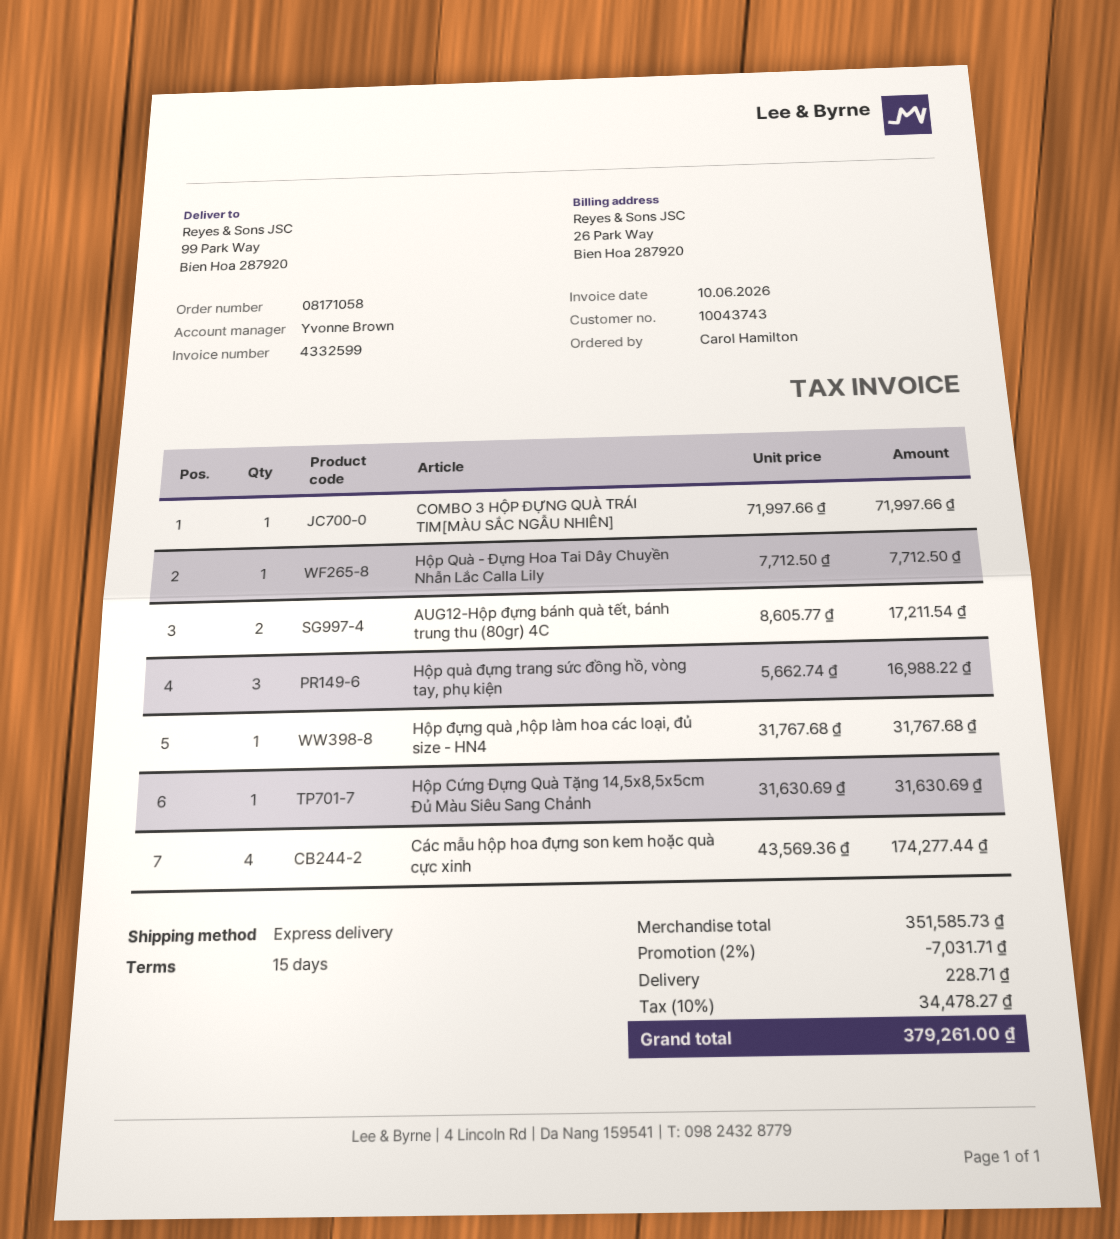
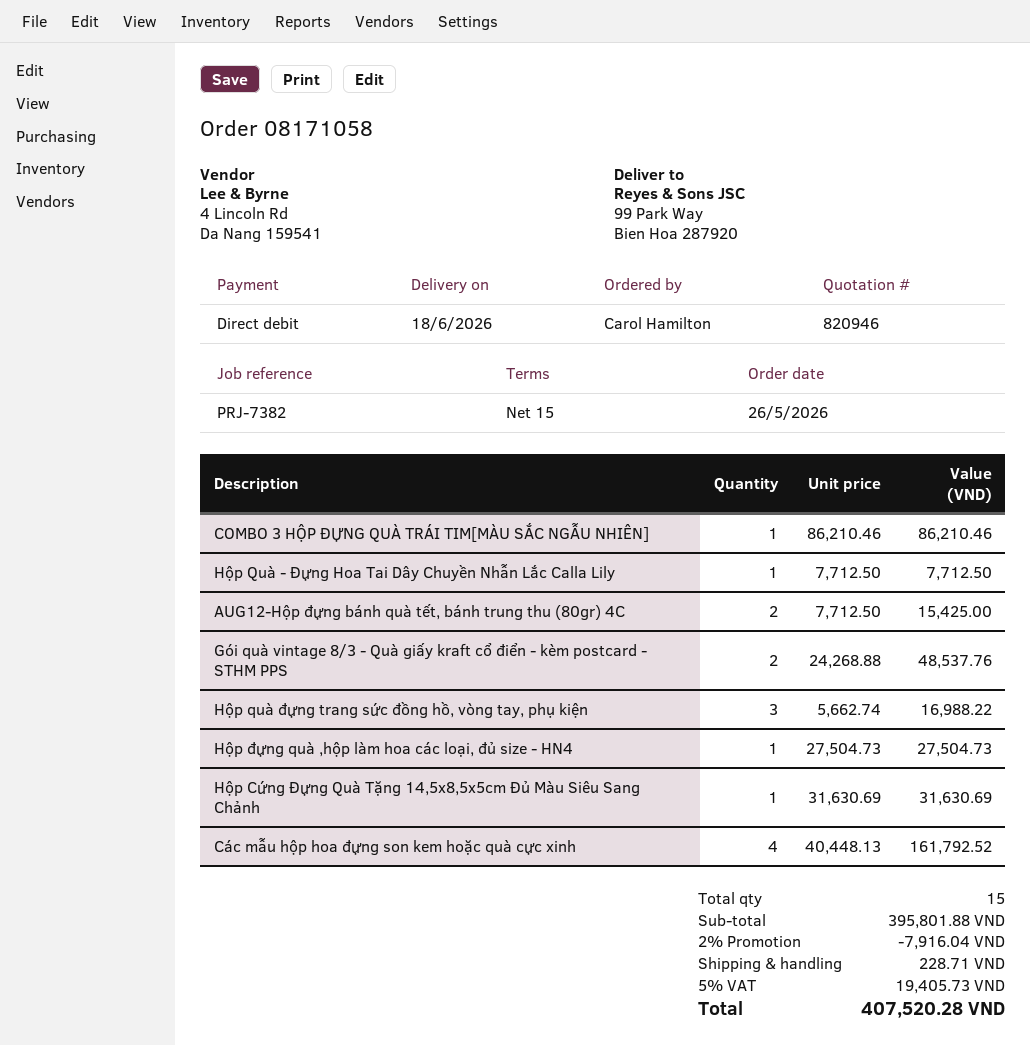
COMBO 3 HỘP ĐỰNG QUÀ TRÁI TIM[MÀU SẮC NGẪU NHIÊN]: 1 x 71997.66 = 71997.66 -> 1 x 86210.46 = 86210.46
AUG12-Hộp đựng bánh quà tết, bánh trung thu (80gr) 4C: 2 x 8605.77 = 17211.54 -> 2 x 7712.50 = 15425.00
Hộp đựng quà ,hộp làm hoa các loại, đủ size - HN4: 1 x 31767.68 = 31767.68 -> 1 x 27504.73 = 27504.73
Các mẫu hộp hoa đựng son kem hoặc quà cực xinh: 4 x 43569.36 = 174277.44 -> 4 x 40448.13 = 161792.52
Gói quà vintage 8/3 - Quà giấy kraft cổ điển - kèm postcard - STHM PPS: none -> 2 x 24268.88 = 48537.76
subtotal: 351585.73 -> 395801.88
discount: 2% = 7031.71 -> 2% = 7916.04
tax: 10% = 34478.27 -> 5% = 19405.73
total: 379261.00 -> 407520.28

